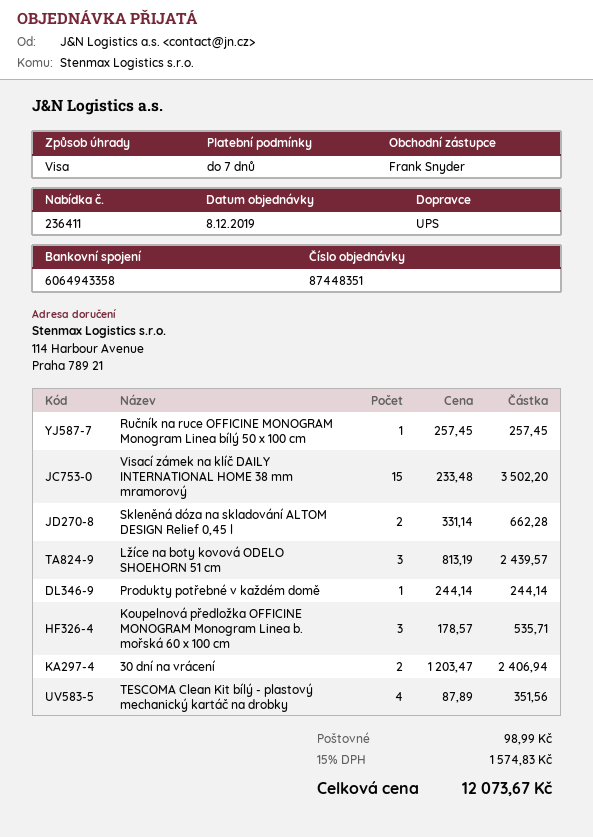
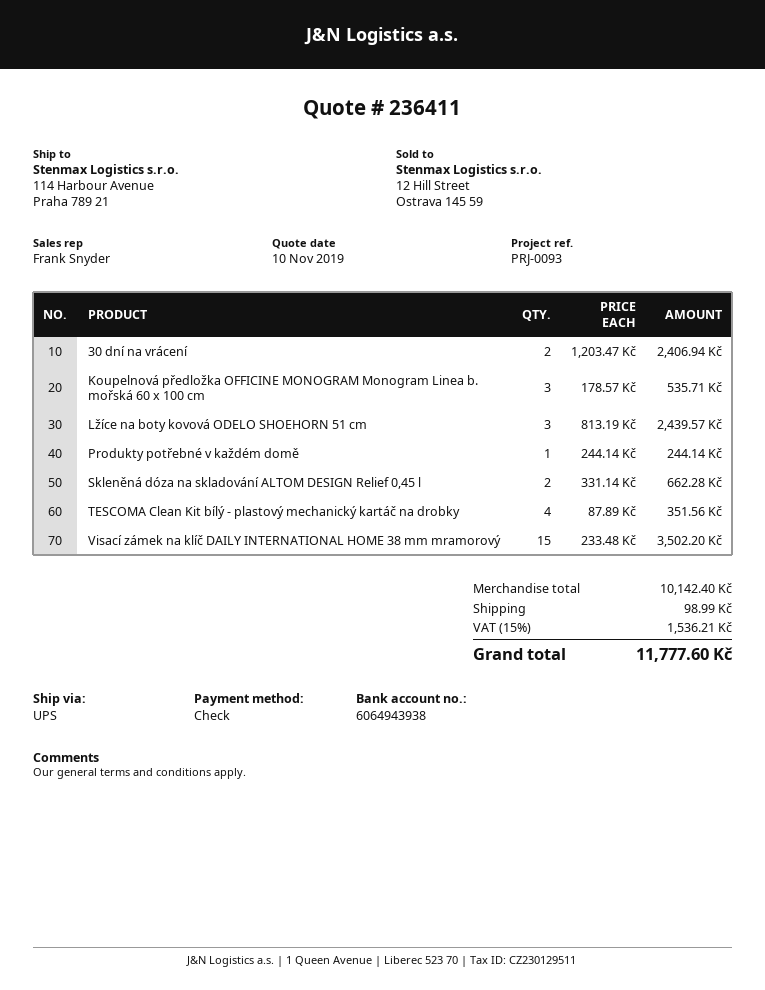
payment method: Visa -> cheque
bank account: 6064943358 -> 6064943938
Ručník na ruce OFFICINE MONOGRAM Monogram Linea bílý 50 x 100 cm: 1 x 257.45 = 257.45 -> none
tax: 15% = 1574.83 -> 15% = 1536.21
total: 12073.67 -> 11777.60

